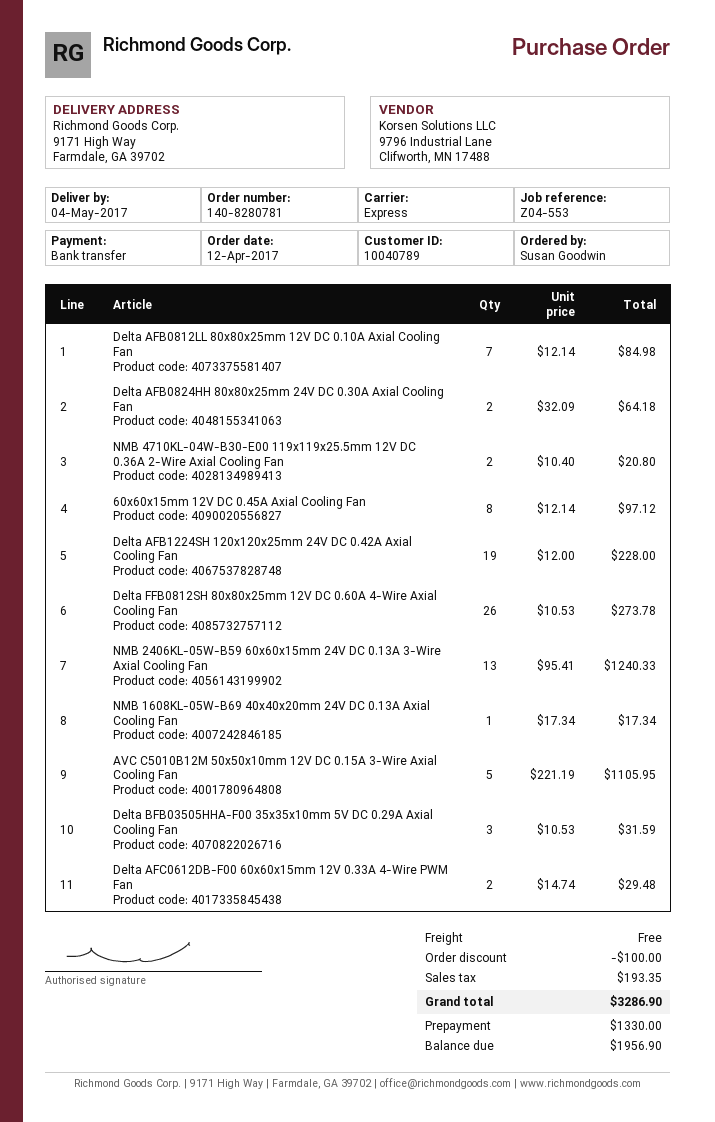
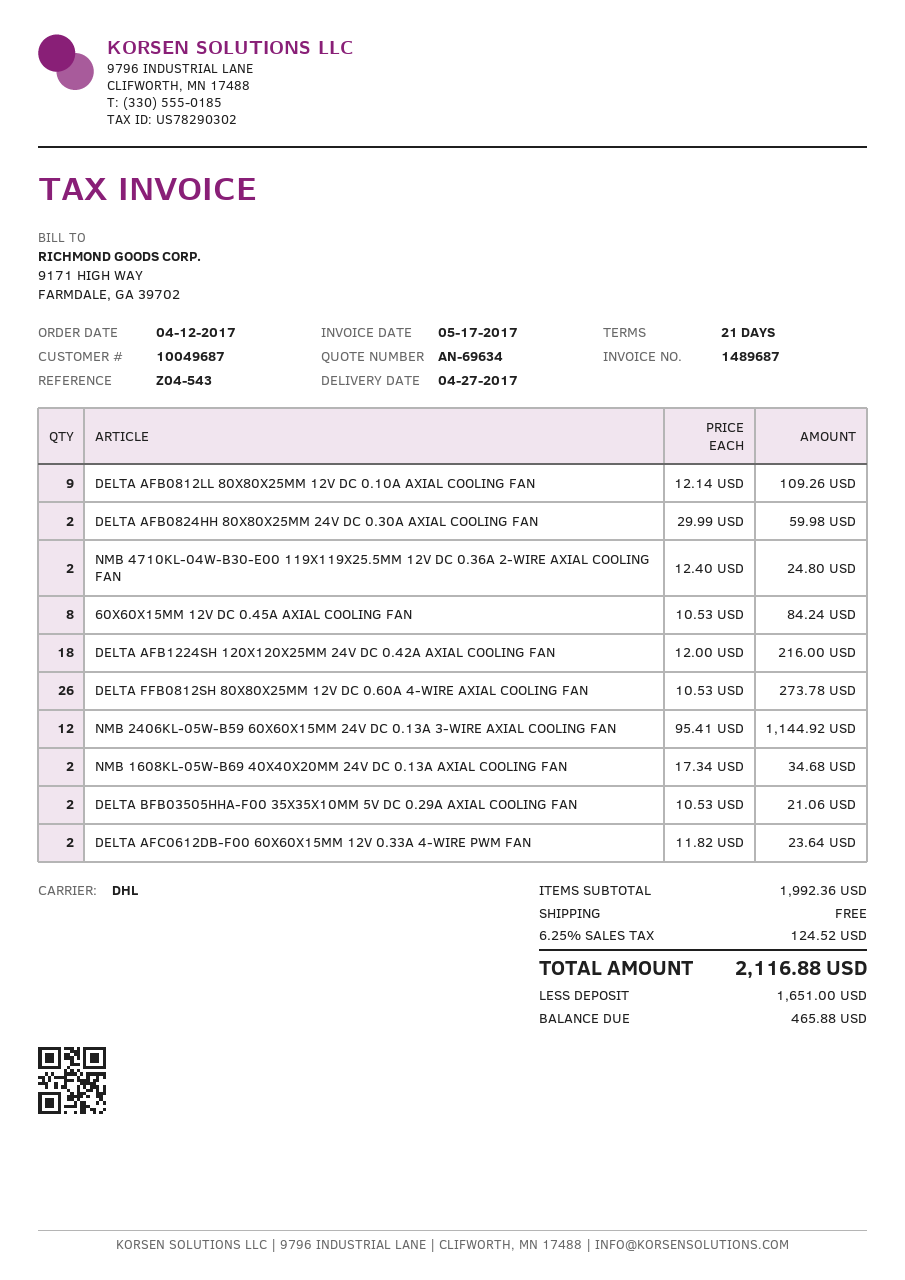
delivery date: 2017-05-04 -> 2017-04-27
customer number: 10040789 -> 10049687
reference: Z04-553 -> Z04-543
shipping method: express -> DHL
Delta AFB0812LL 80x80x25mm 12V DC 0.10A Axial Cooling Fan: 7 x 12.14 = 84.98 -> 9 x 12.14 = 109.26
Delta AFB0824HH 80x80x25mm 24V DC 0.30A Axial Cooling Fan: 2 x 32.09 = 64.18 -> 2 x 29.99 = 59.98
NMB 4710KL-04W-B30-E00 119x119x25.5mm 12V DC 0.36A 2-Wire Axial Cooling Fan: 2 x 10.40 = 20.80 -> 2 x 12.40 = 24.80
60x60x15mm 12V DC 0.45A Axial Cooling Fan: 8 x 12.14 = 97.12 -> 8 x 10.53 = 84.24
Delta AFB1224SH 120x120x25mm 24V DC 0.42A Axial Cooling Fan: 19 x 12.00 = 228.00 -> 18 x 12.00 = 216.00
NMB 2406KL-05W-B59 60x60x15mm 24V DC 0.13A 3-Wire Axial Cooling Fan: 13 x 95.41 = 1240.33 -> 12 x 95.41 = 1144.92
NMB 1608KL-05W-B69 40x40x20mm 24V DC 0.13A Axial Cooling Fan: 1 x 17.34 = 17.34 -> 2 x 17.34 = 34.68
AVC C5010B12M 50x50x10mm 12V DC 0.15A 3-Wire Axial Cooling Fan: 5 x 221.19 = 1105.95 -> none
Delta BFB03505HHA-F00 35x35x10mm 5V DC 0.29A Axial Cooling Fan: 3 x 10.53 = 31.59 -> 2 x 10.53 = 21.06
Delta AFC0612DB-F00 60x60x15mm 12V 0.33A 4-Wire PWM Fan: 2 x 14.74 = 29.48 -> 2 x 11.82 = 23.64
discount: 100.00 -> none
tax: 193.35 -> 124.52
total: 3286.90 -> 2116.88
deposit: 1330.00 -> 1651.00
balance: 1956.90 -> 465.88

